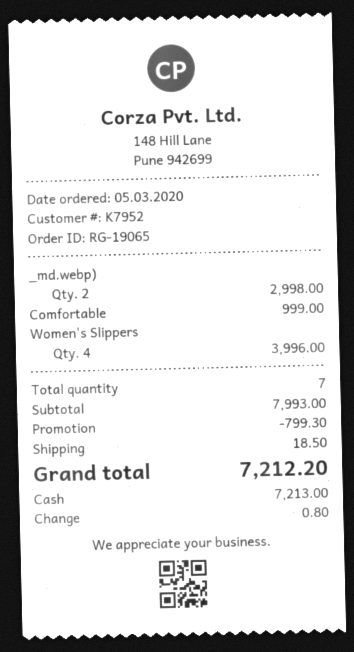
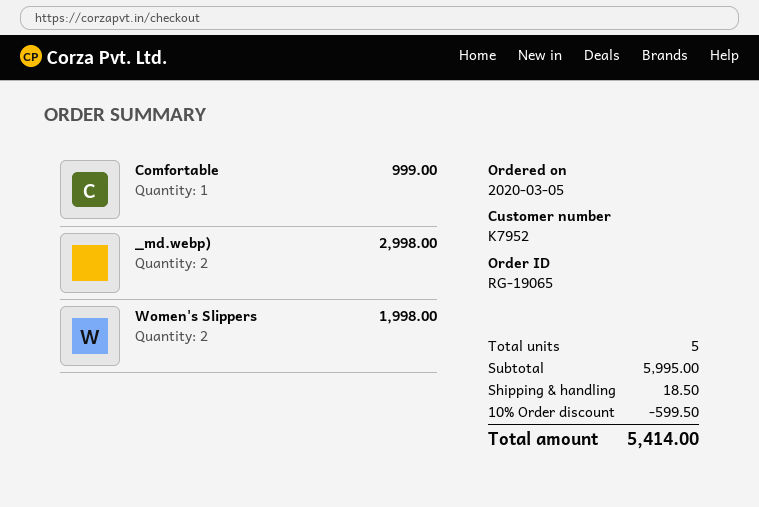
Women's Slippers: 4 for 3996.00 -> 2 for 1998.00
total quantity: 7 -> 5
subtotal: 7993.00 -> 5995.00
discount: 799.30 -> 599.50
total: 7212.20 -> 5414.00

